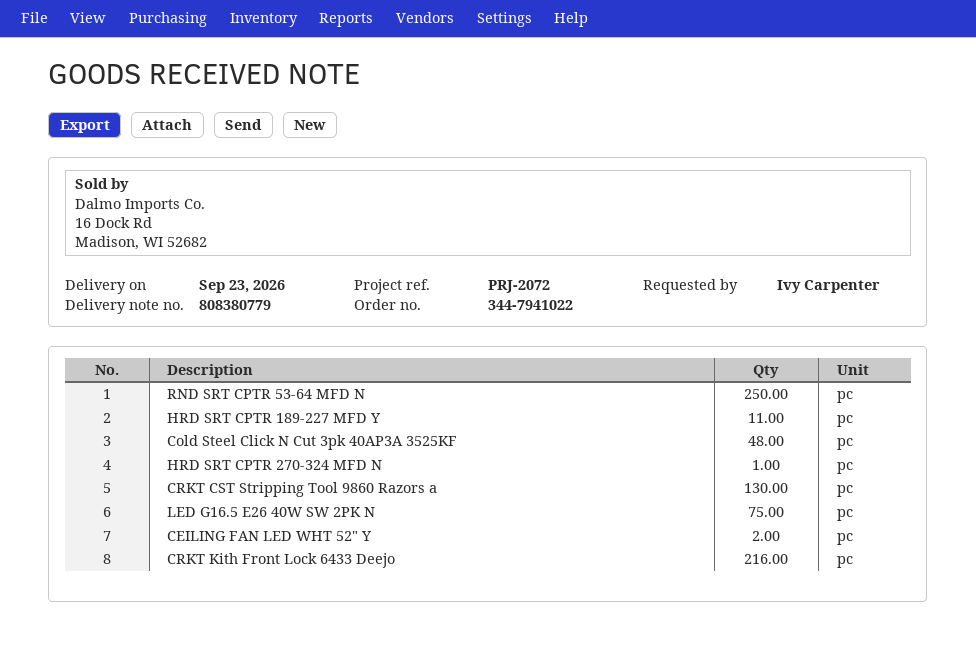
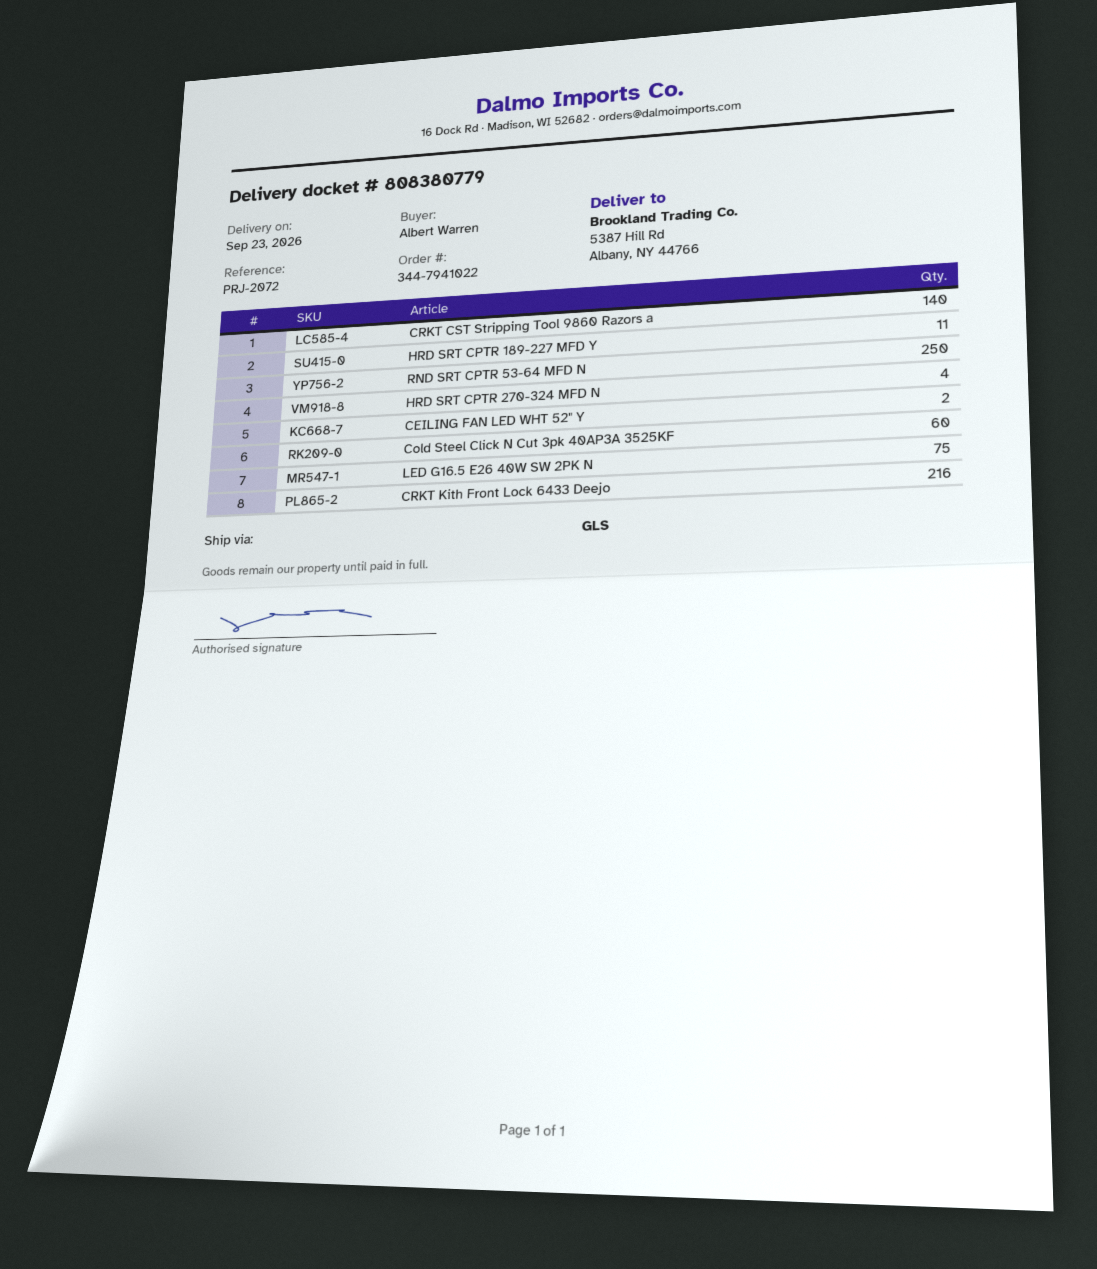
ordered by: Ivy Carpenter -> Albert Warren
Cold Steel Click N Cut 3pk 40AP3A 3525KF: 48 -> 60
HRD SRT CPTR 270-324 MFD N: 1 -> 4
CRKT CST Stripping Tool 9860 Razors a: 130 -> 140

